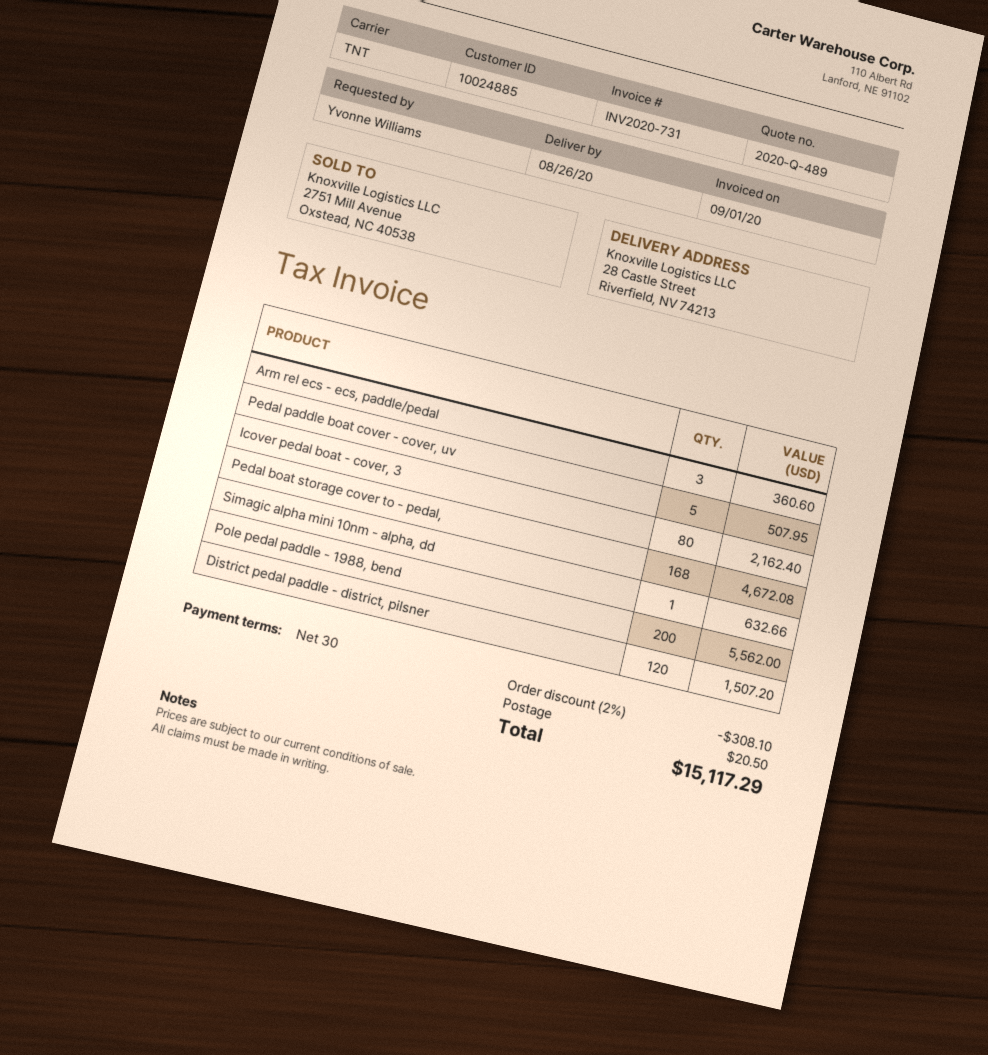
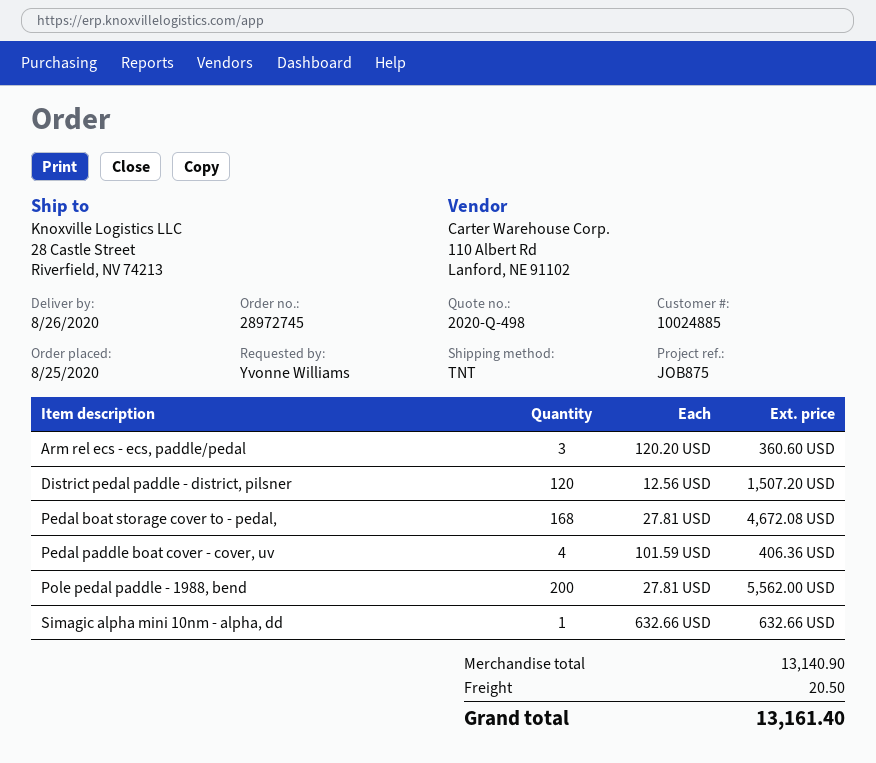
quote number: 2020-Q-489 -> 2020-Q-498
Pedal paddle boat cover - cover, uv: 5 for 507.95 -> 4 for 406.36
Icover pedal boat - cover, 3: 80 for 2162.40 -> none
discount: 2% = 308.10 -> none
total: 15117.29 -> 13161.40

